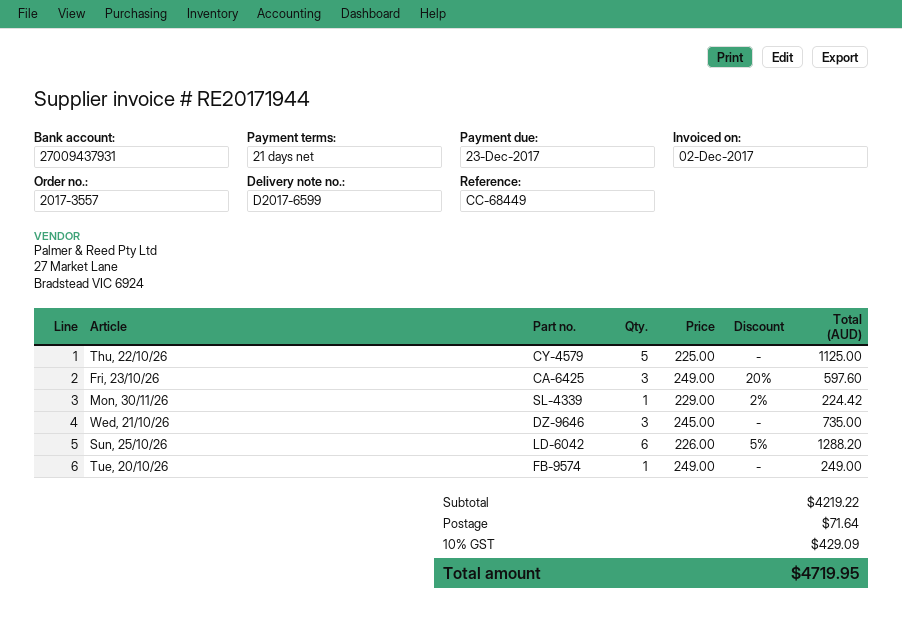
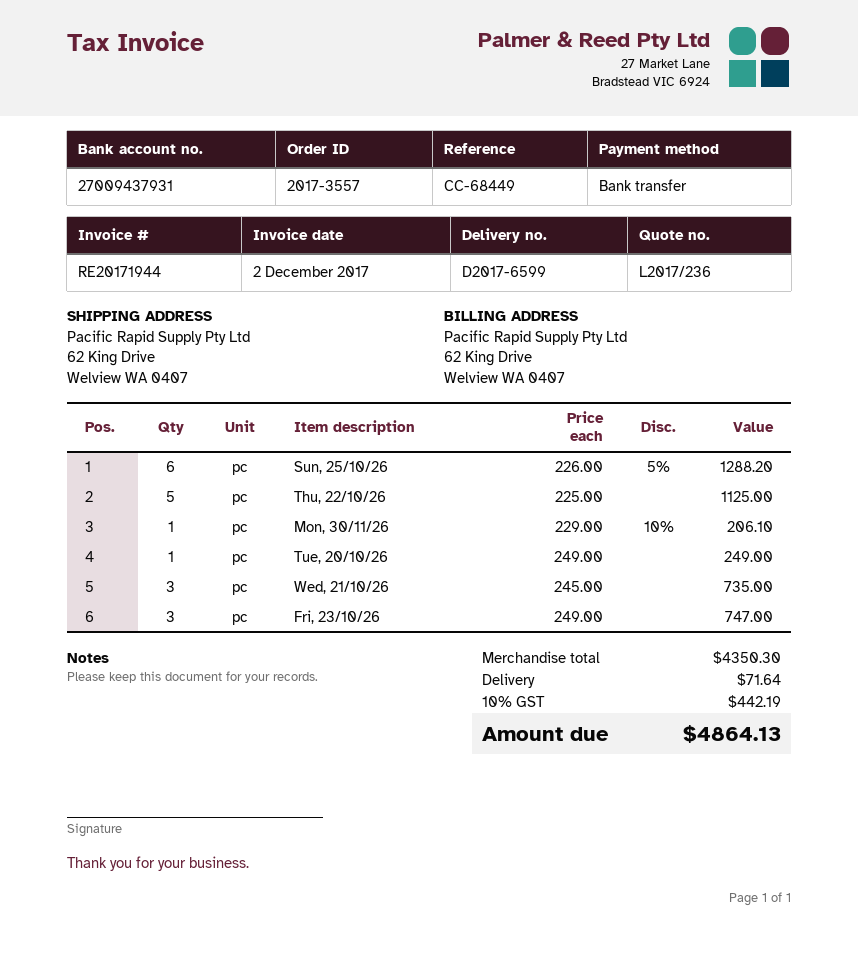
Fri, 23/10/26: 3 x 249.00 - 20% = 597.60 -> 3 x 249.00 = 747.00
Mon, 30/11/26: 1 x 229.00 - 2% = 224.42 -> 1 x 229.00 - 10% = 206.10
subtotal: 4219.22 -> 4350.30
tax: 10% = 429.09 -> 10% = 442.19
total: 4719.95 -> 4864.13

